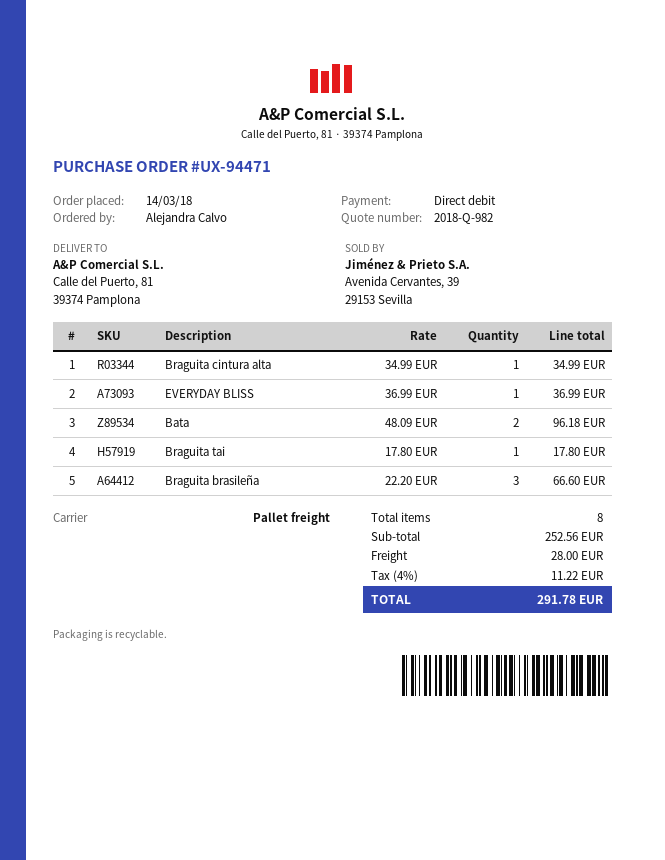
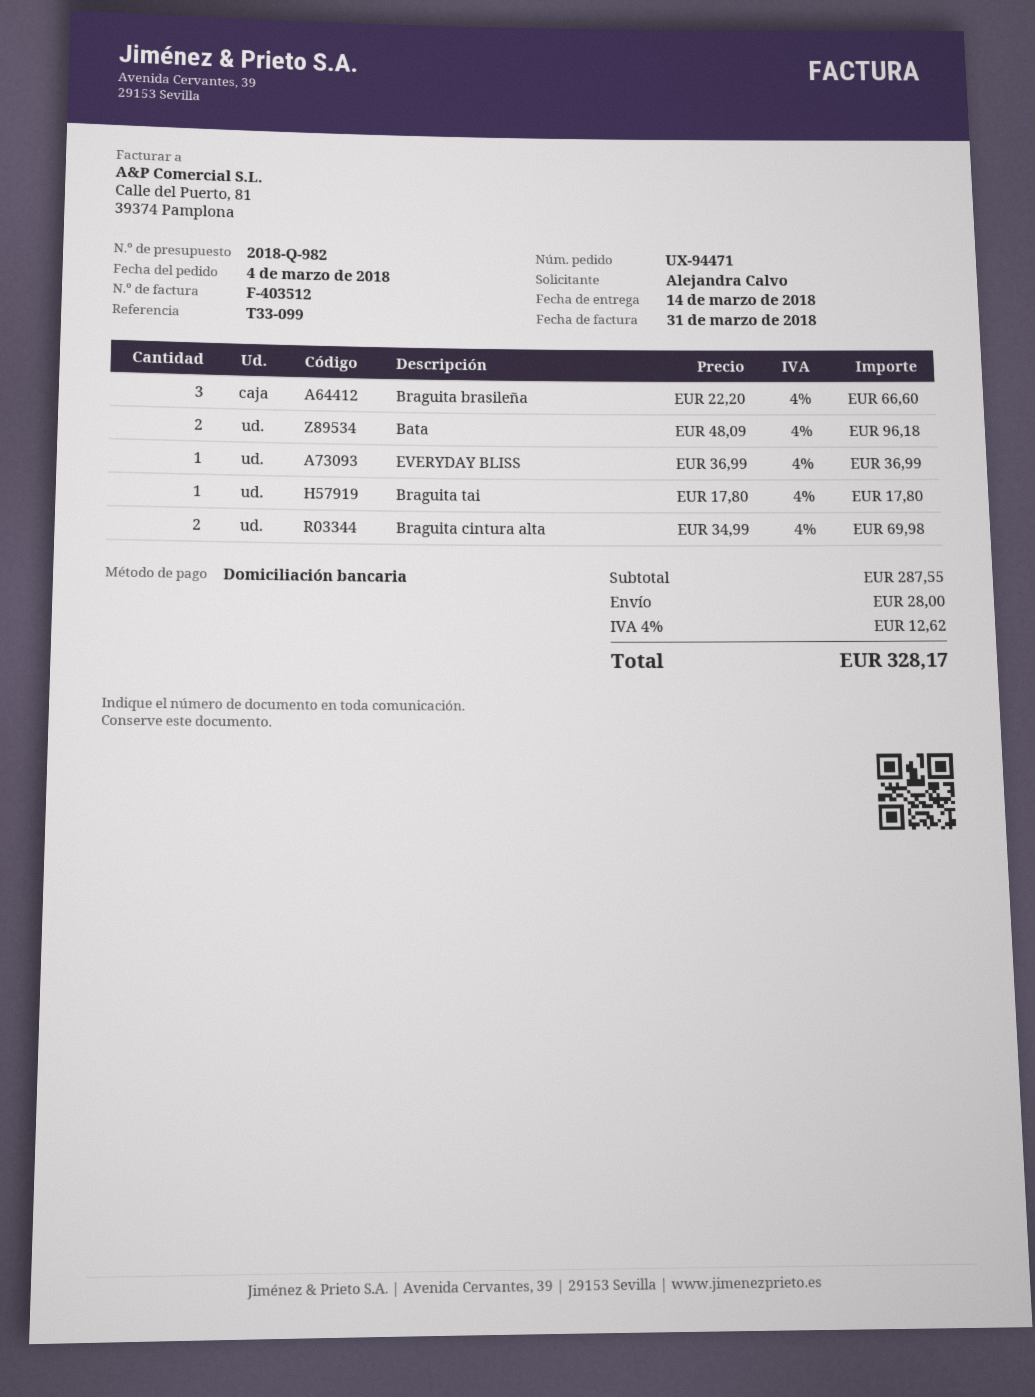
order date: 2018-03-14 -> 2018-03-04
Braguita cintura alta: 1 x 34.99 = 34.99 -> 2 x 34.99 = 69.98
subtotal: 252.56 -> 287.55
tax: 4% = 11.22 -> 4% = 12.62
total: 291.78 -> 328.17

